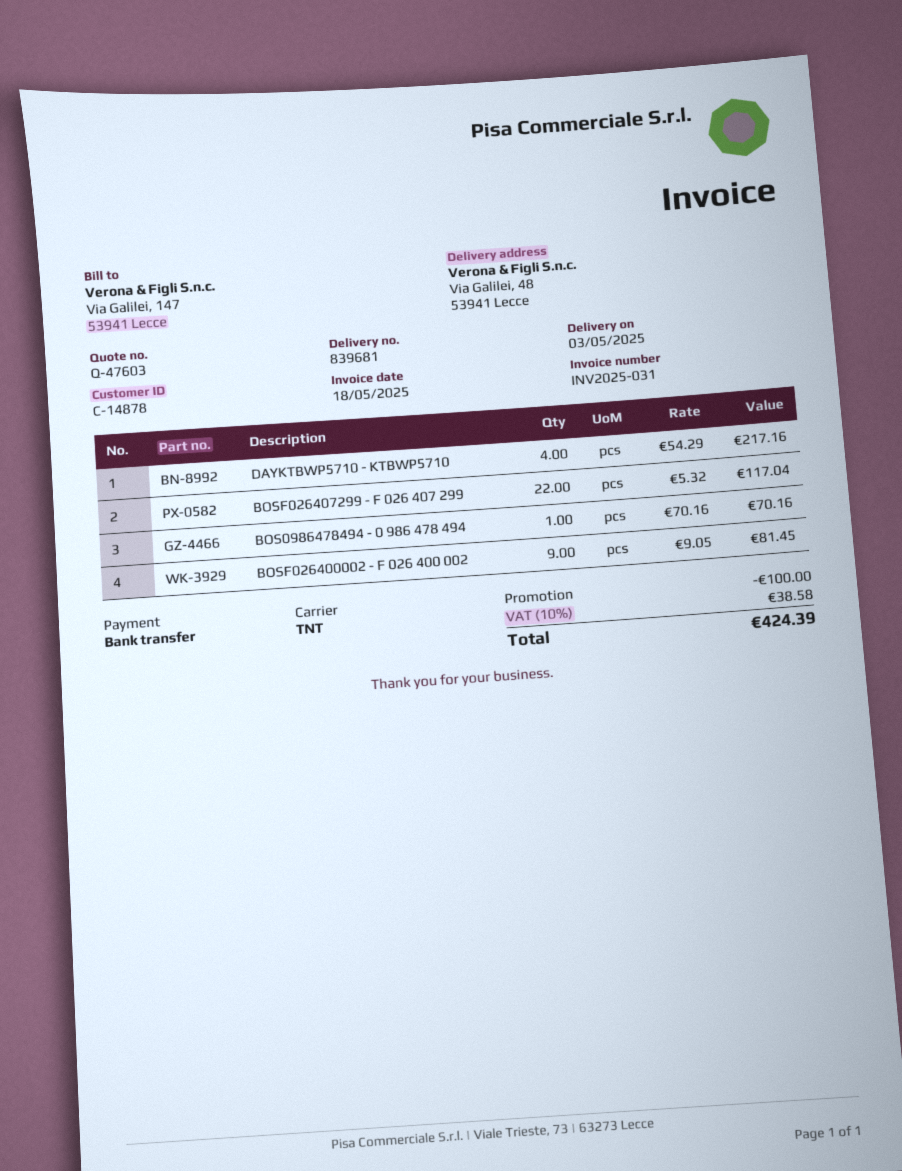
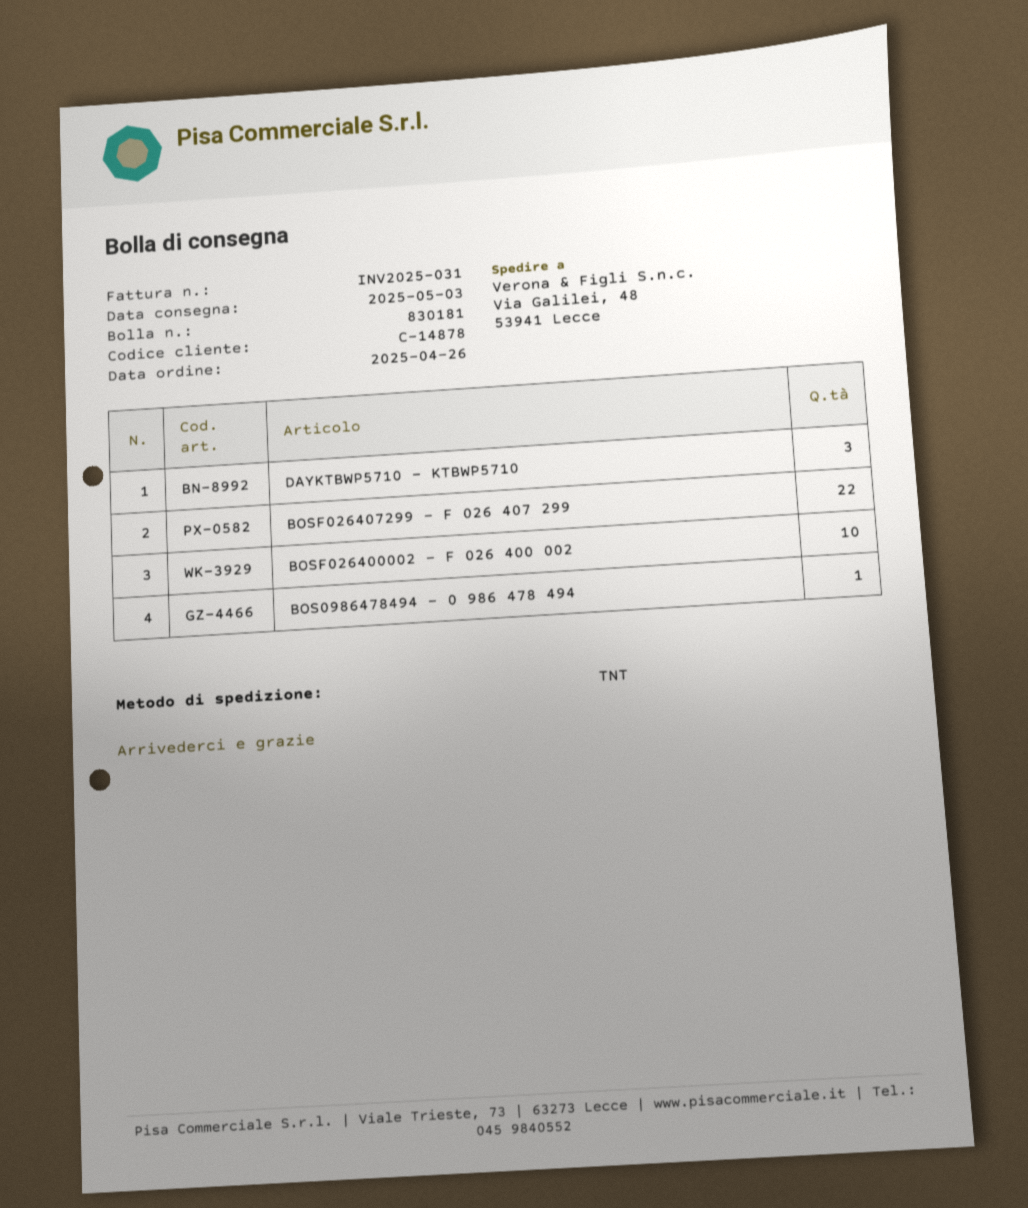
delivery note number: 839681 -> 830181
DAYKTBWP5710 - KTBWP5710: 4 -> 3
BOSF026400002 - F 026 400 002: 9 -> 10

